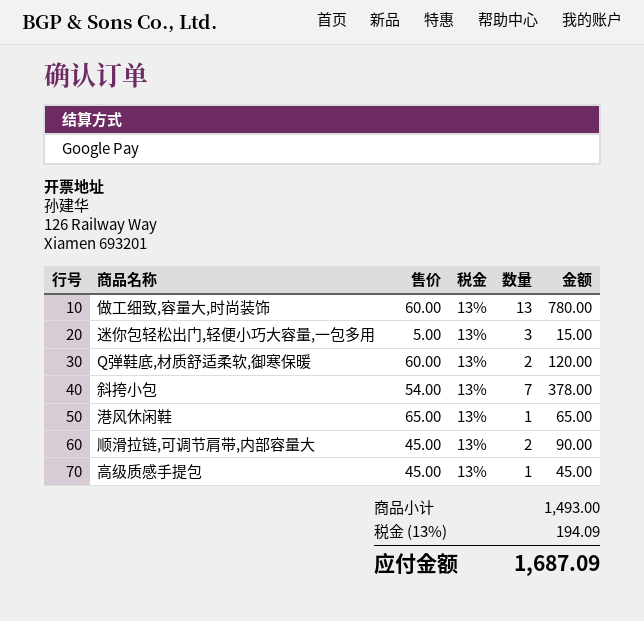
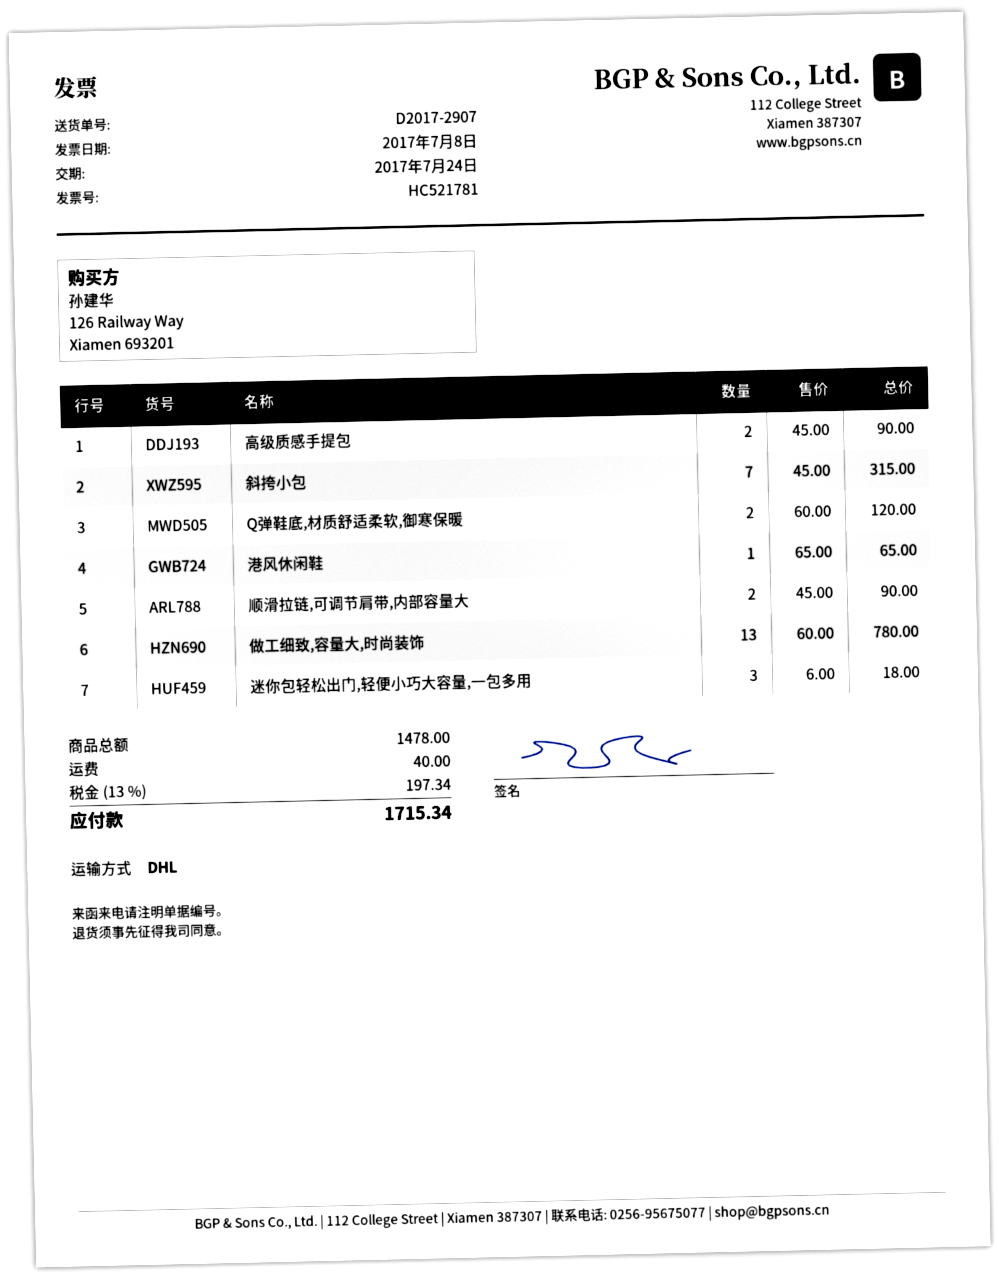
迷你包轻松出门,轻便小巧大容量,一包多用: 3 x 5.00 = 15.00 -> 3 x 6.00 = 18.00
斜挎小包: 7 x 54.00 = 378.00 -> 7 x 45.00 = 315.00
高级质感手提包: 1 x 45.00 = 45.00 -> 2 x 45.00 = 90.00
subtotal: 1493.00 -> 1478.00
shipping: none -> 40.00
tax: 13% = 194.09 -> 13% = 197.34
total: 1687.09 -> 1715.34

